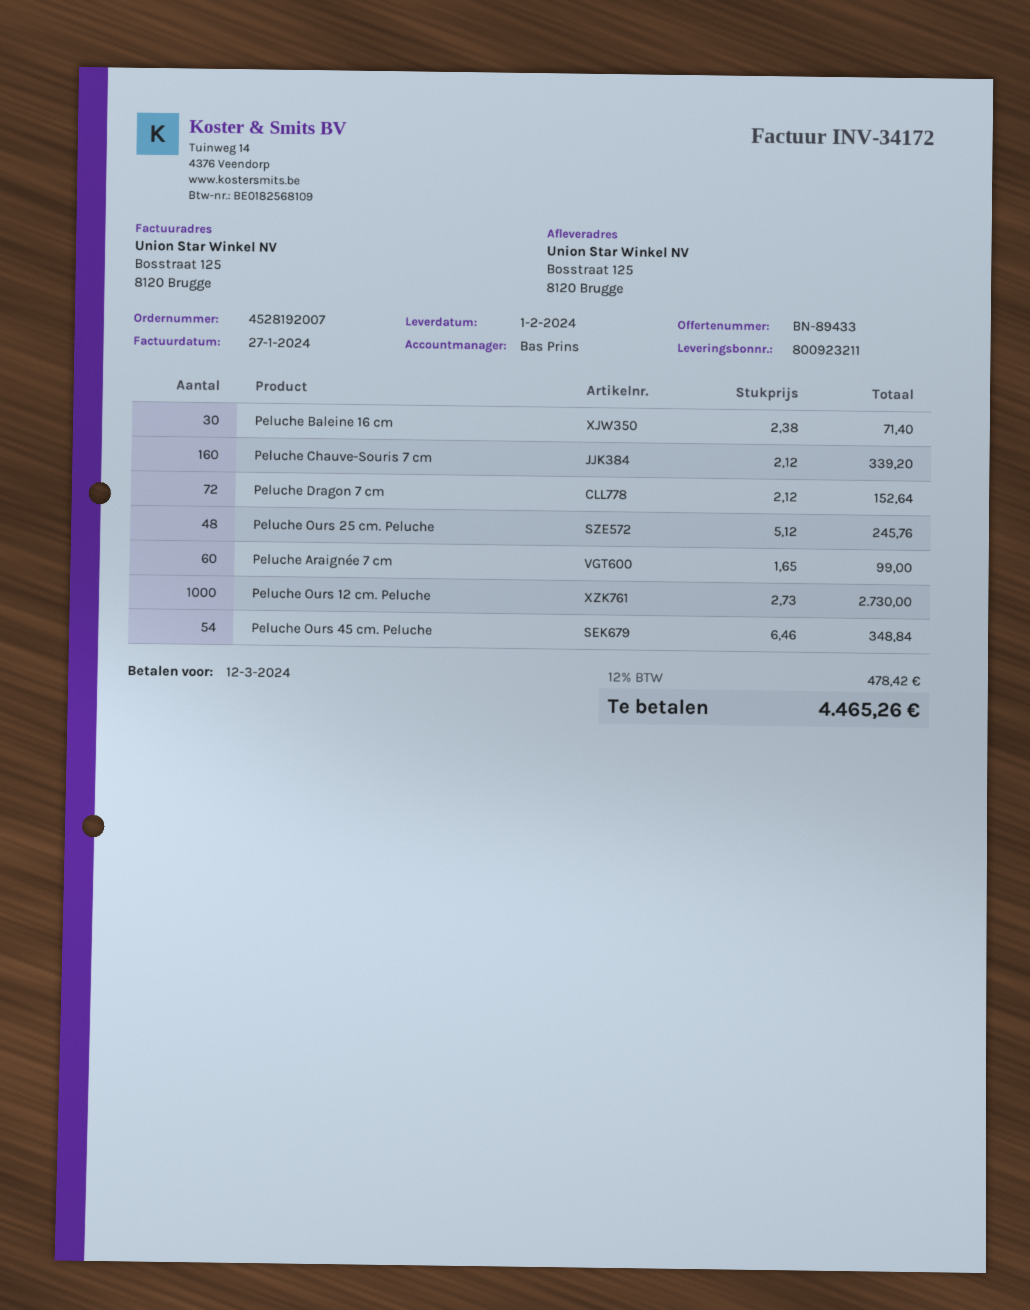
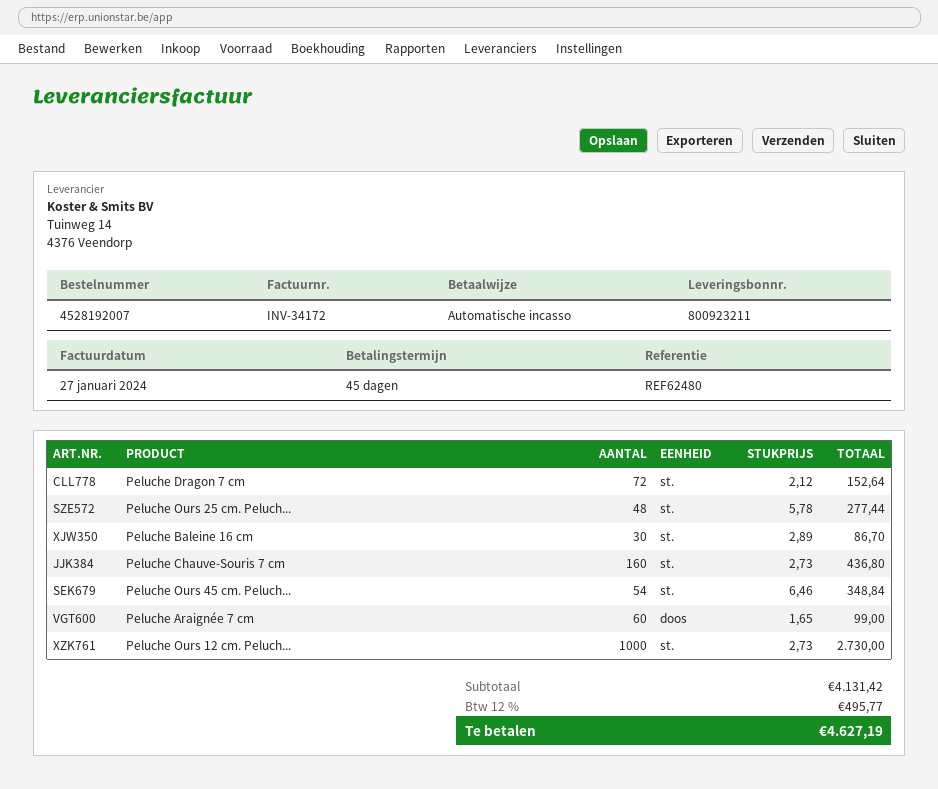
Peluche Baleine 16 cm: 30 x 2.38 = 71.40 -> 30 x 2.89 = 86.70
Peluche Chauve-Souris 7 cm: 160 x 2.12 = 339.20 -> 160 x 2.73 = 436.80
Peluche Ours 25 cm. Peluche: 48 x 5.12 = 245.76 -> 48 x 5.78 = 277.44
tax: 12% = 478.42 -> 12% = 495.77
total: 4465.26 -> 4627.19

